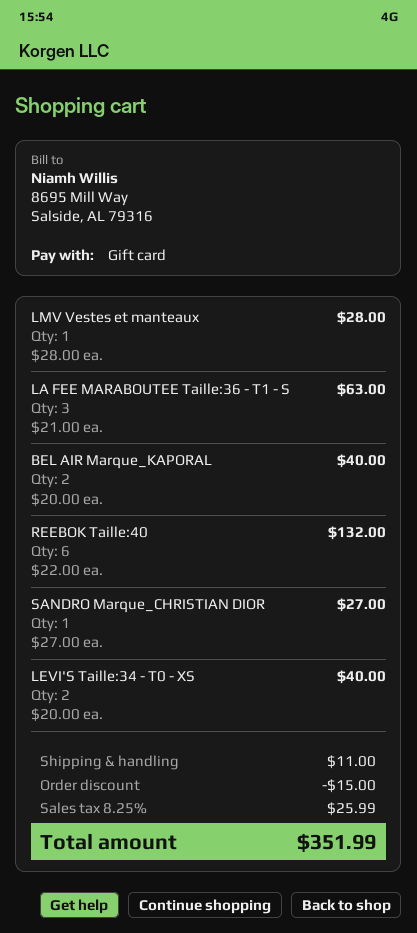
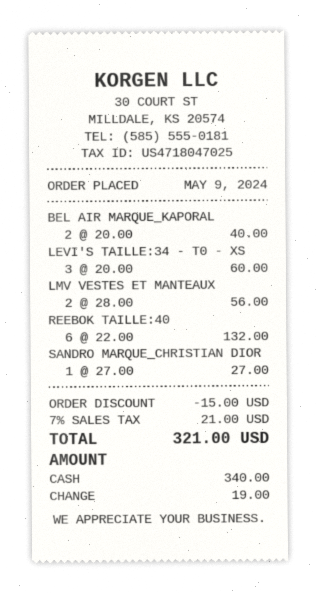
payment method: gift card -> cash
LMV Vestes et manteaux: 1 x 28.00 = 28.00 -> 2 x 28.00 = 56.00
LA FEE MARABOUTEE Taille:36 - T1 - S: 3 x 21.00 = 63.00 -> none
LEVI'S Taille:34 - T0 - XS: 2 x 20.00 = 40.00 -> 3 x 20.00 = 60.00
shipping: 11.00 -> none
tax: 8.25% = 25.99 -> 7% = 21.00
total: 351.99 -> 321.00

